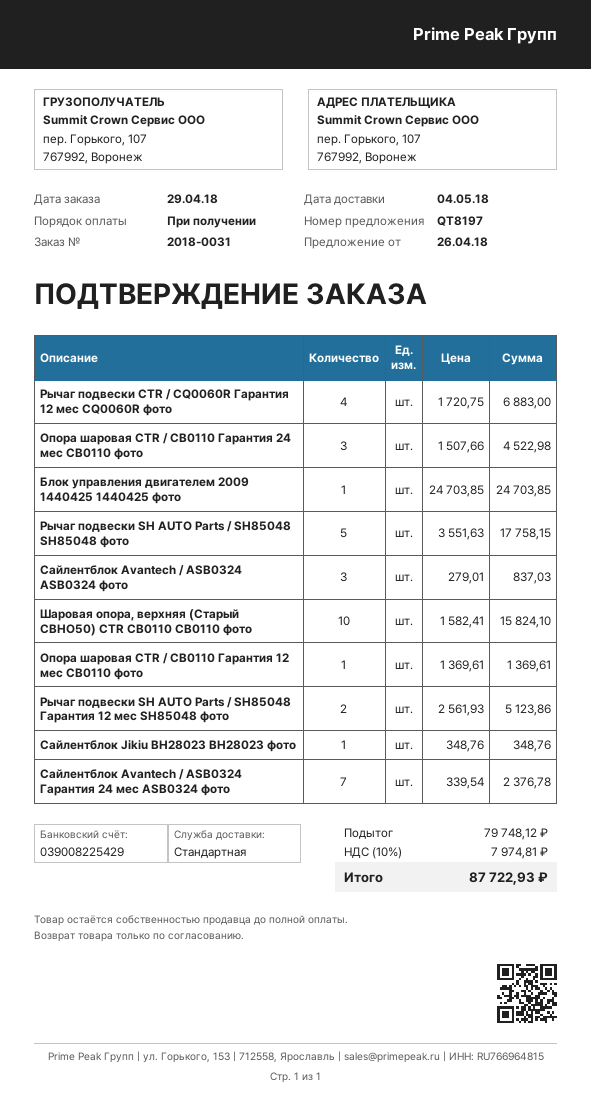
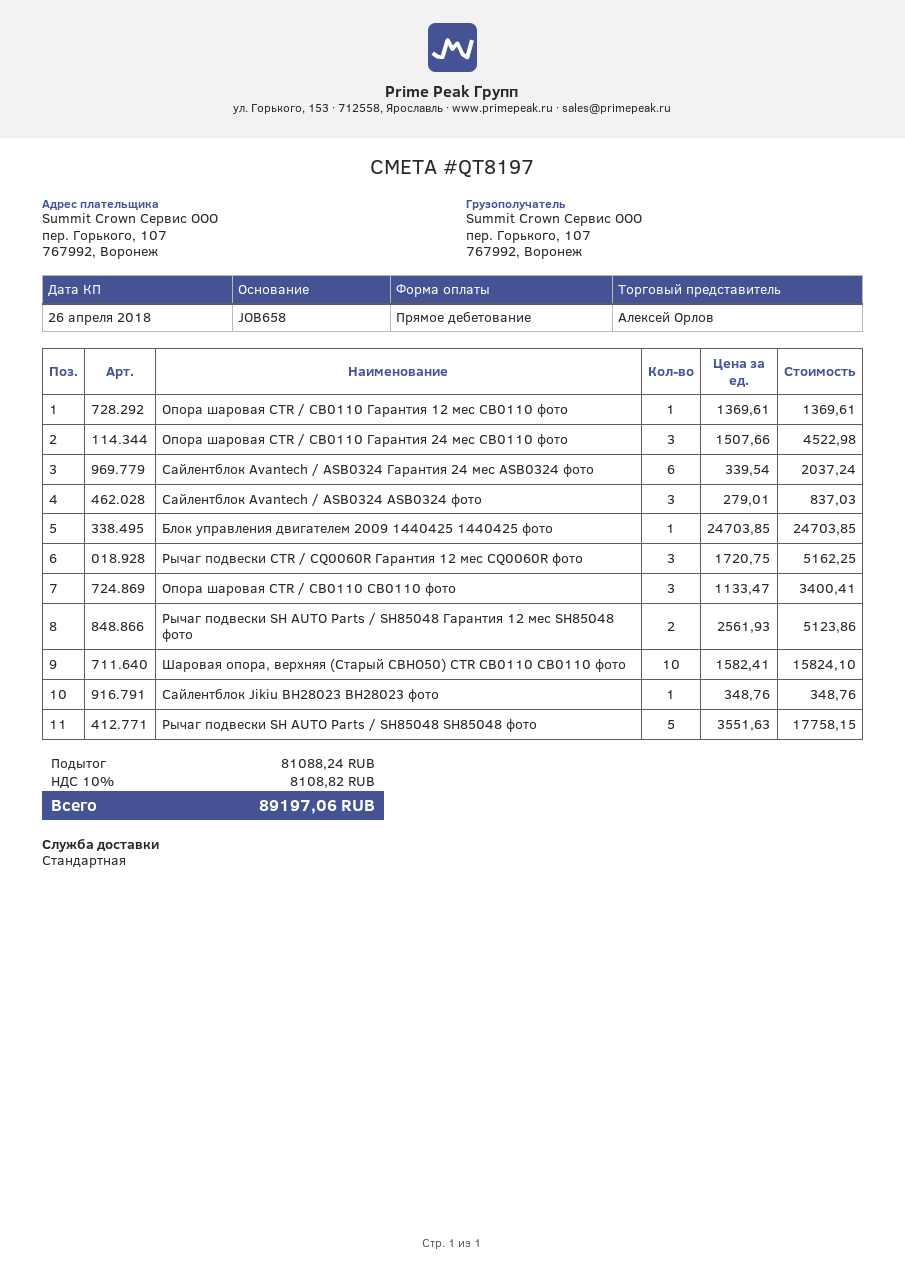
Рычаг подвески CTR / CQ0060R Гарантия 12 мес CQ0060R фото: 4 x 1720.75 = 6883.00 -> 3 x 1720.75 = 5162.25
Сайлентблок Avantech / ASB0324 Гарантия 24 мес ASB0324 фото: 7 x 339.54 = 2376.78 -> 6 x 339.54 = 2037.24
Опора шаровая CTR / CB0110 CB0110 фото: none -> 3 x 1133.47 = 3400.41
subtotal: 79748.12 -> 81088.24
tax: 10% = 7974.81 -> 10% = 8108.82
total: 87722.93 -> 89197.06

